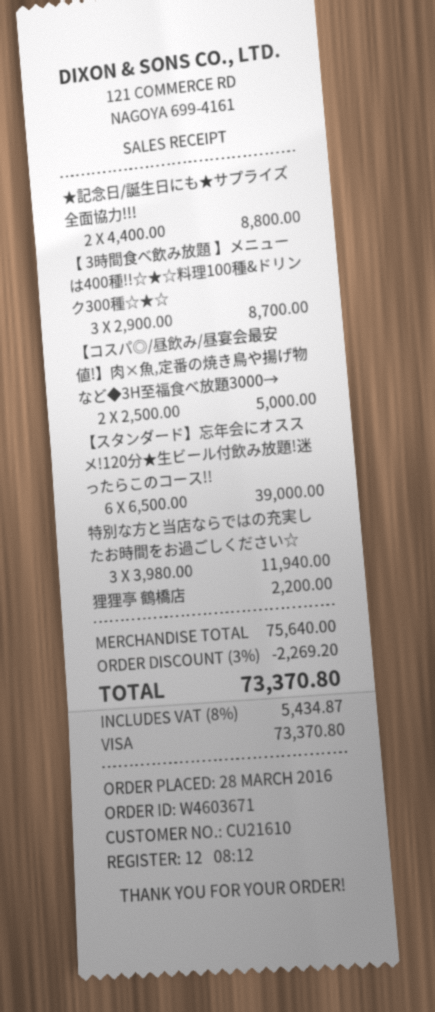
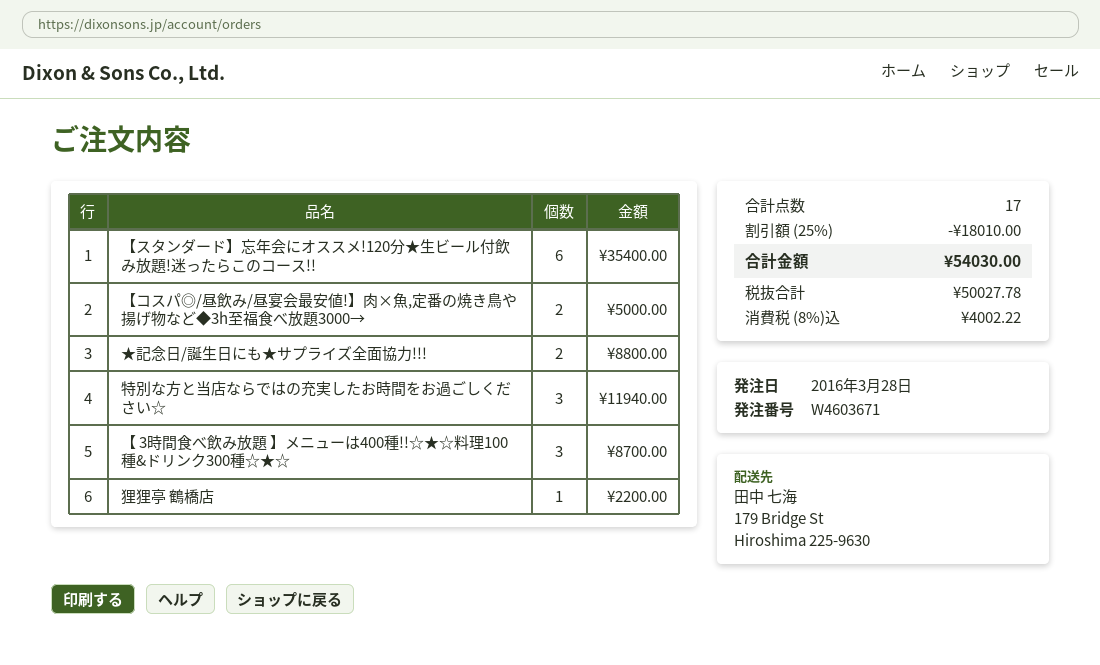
【スタンダード】忘年会にオススメ!120分★生ビール付飲み放題!迷ったらこのコース!!: 6 for 39000.00 -> 6 for 35400.00
discount: 3% = 2269.20 -> 25% = 18010.00
tax: 8% = 5434.87 -> 8% = 4002.22
total: 73370.80 -> 54030.00

